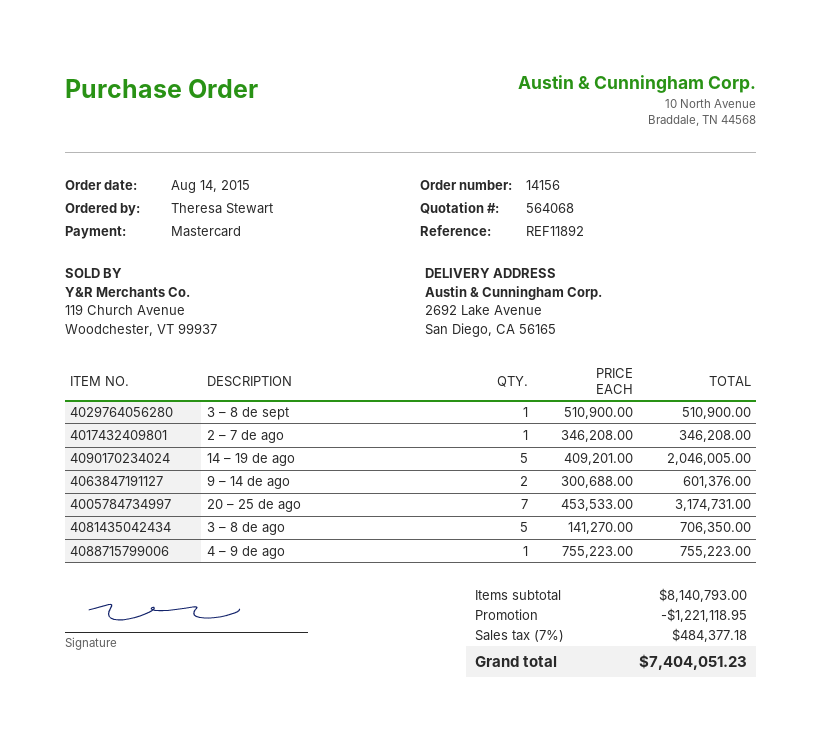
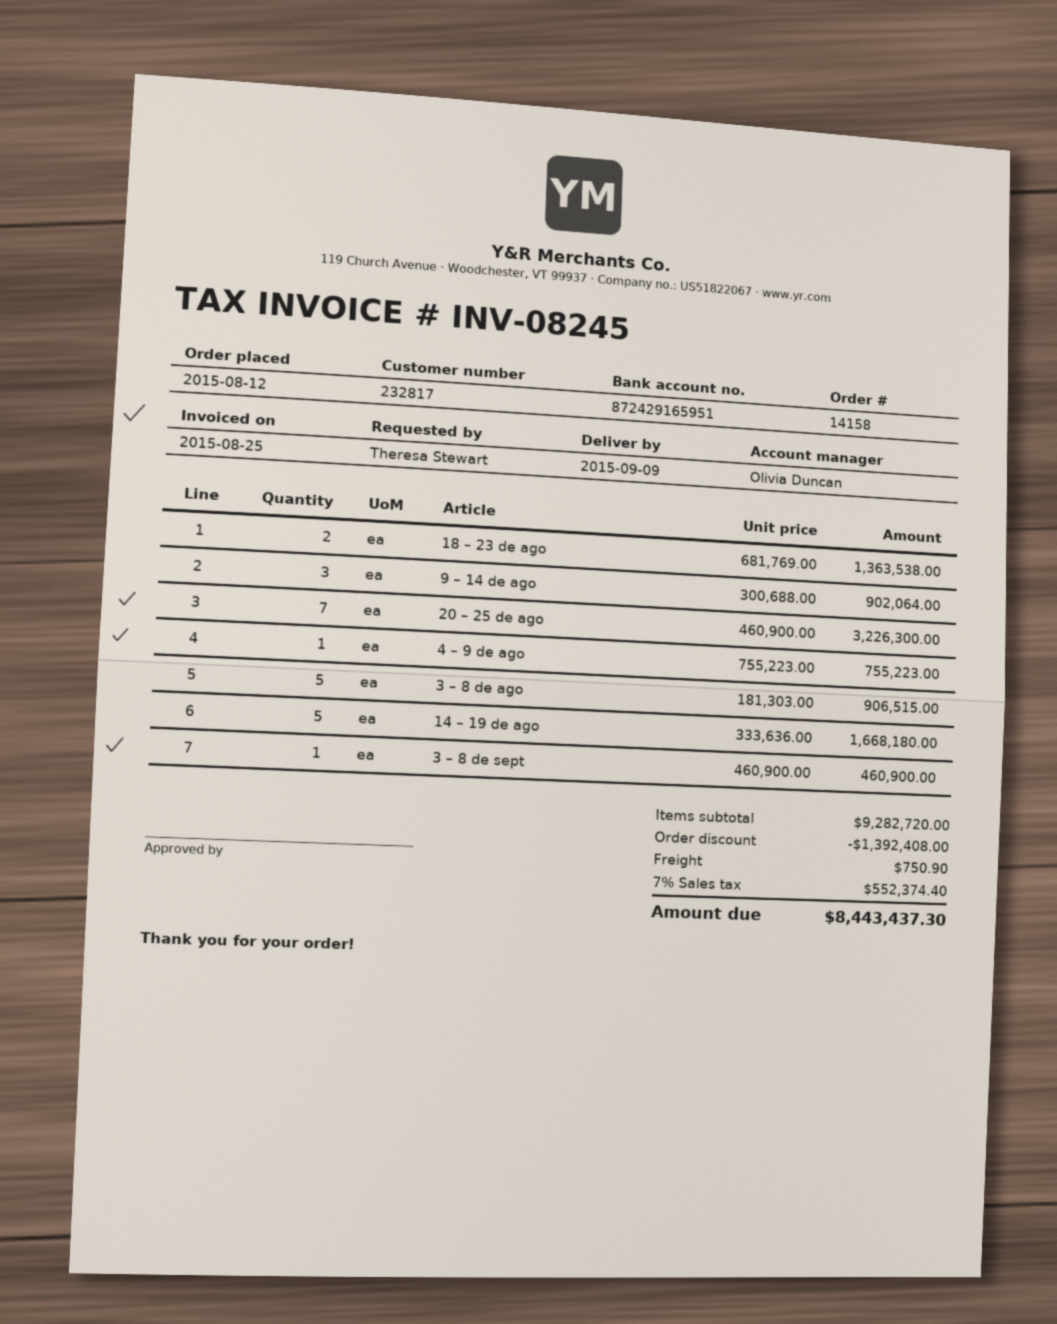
order number: 14156 -> 14158
order date: 2015-08-14 -> 2015-08-12
3 – 8 de sept: 1 x 510900.00 = 510900.00 -> 1 x 460900.00 = 460900.00
2 – 7 de ago: 1 x 346208.00 = 346208.00 -> none
14 – 19 de ago: 5 x 409201.00 = 2046005.00 -> 5 x 333636.00 = 1668180.00
9 – 14 de ago: 2 x 300688.00 = 601376.00 -> 3 x 300688.00 = 902064.00
20 – 25 de ago: 7 x 453533.00 = 3174731.00 -> 7 x 460900.00 = 3226300.00
3 – 8 de ago: 5 x 141270.00 = 706350.00 -> 5 x 181303.00 = 906515.00
18 – 23 de ago: none -> 2 x 681769.00 = 1363538.00
subtotal: 8140793.00 -> 9282720.00
discount: 1221118.95 -> 1392408.00
shipping: none -> 750.90
tax: 7% = 484377.18 -> 7% = 552374.40
total: 7404051.23 -> 8443437.30

